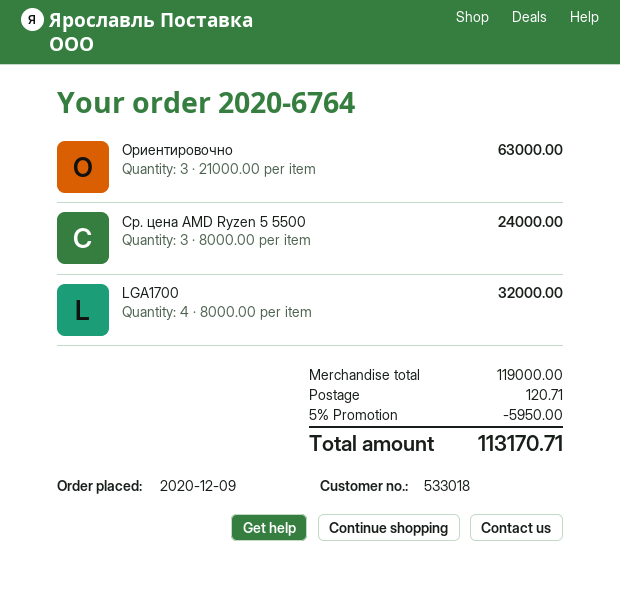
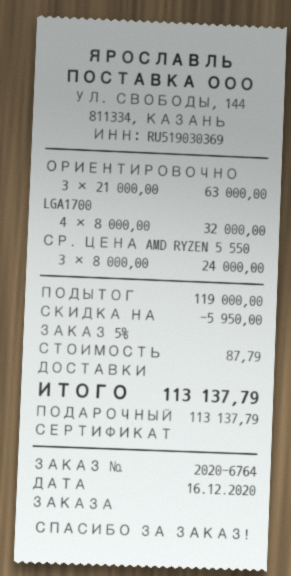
order date: 2020-12-09 -> 2020-12-16
shipping: 120.71 -> 87.79
total: 113170.71 -> 113137.79

